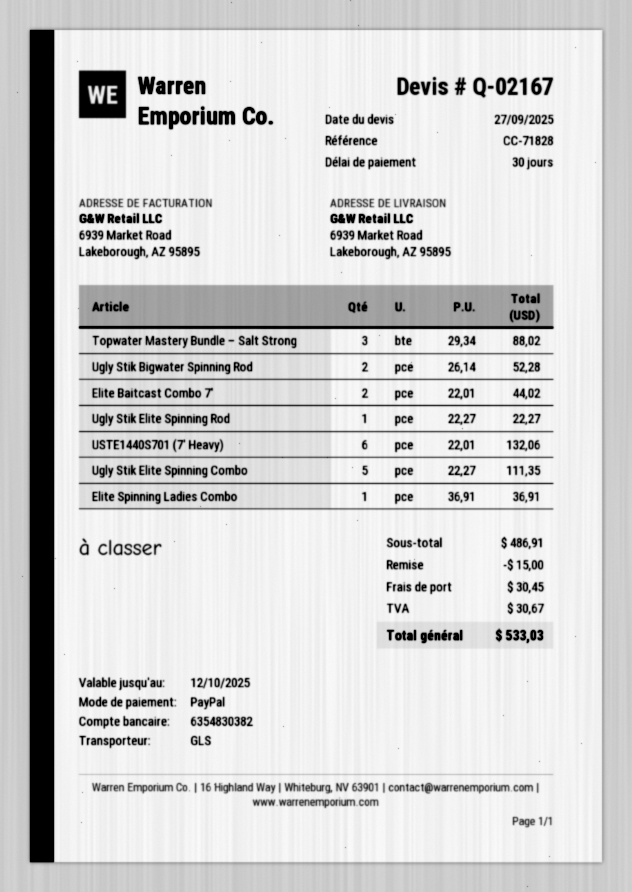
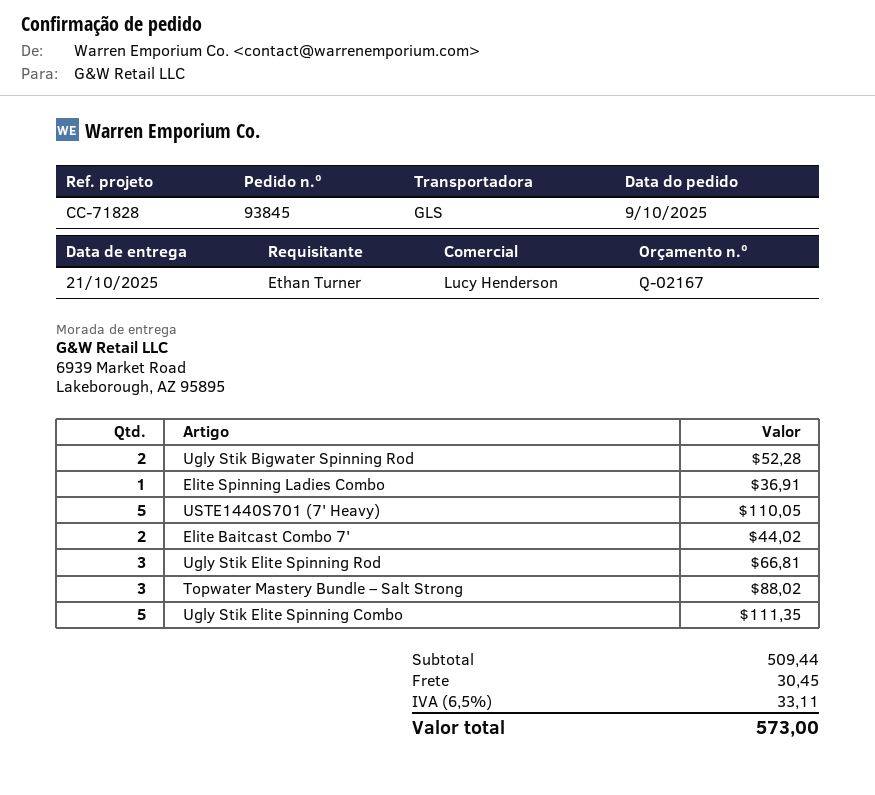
Ugly Stik Elite Spinning Rod: 1 for 22.27 -> 3 for 66.81
USTE1440S701 (7' Heavy): 6 for 132.06 -> 5 for 110.05
subtotal: 486.91 -> 509.44
discount: 15.00 -> none
tax: 30.67 -> 33.11
total: 533.03 -> 573.00

